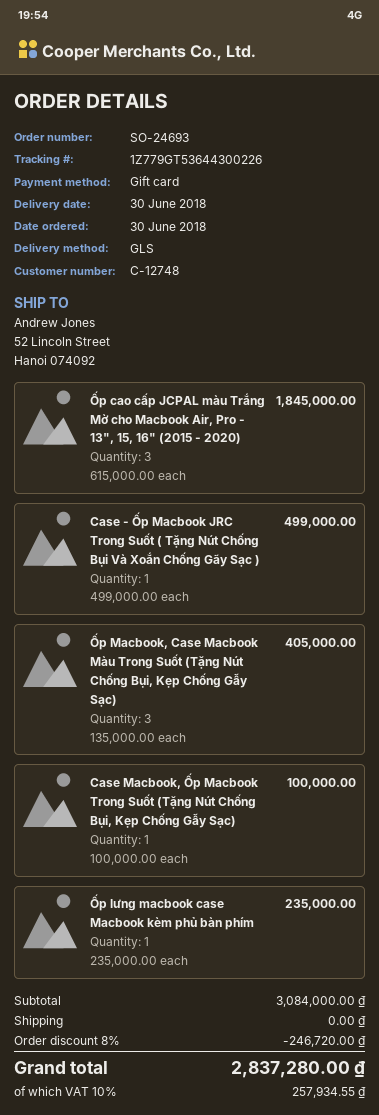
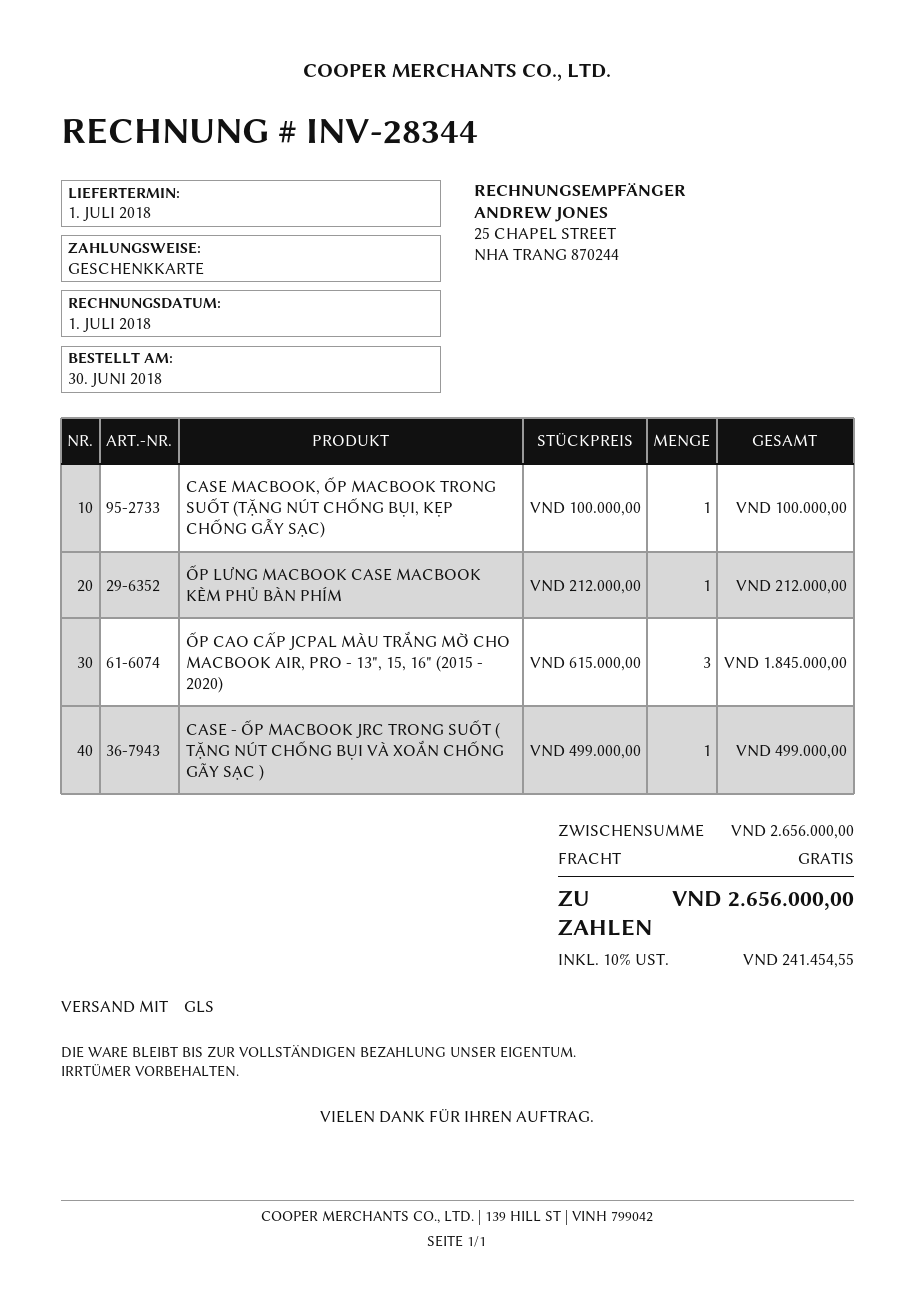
delivery date: 2018-06-30 -> 2018-07-01
Ốp Macbook, Case Macbook Màu Trong Suốt (Tặng Nút Chống Bụi, Kẹp Chống Gẫy Sạc): 3 x 135000.00 = 405000.00 -> none
Ốp lưng macbook case Macbook kèm phủ bàn phím: 1 x 235000.00 = 235000.00 -> 1 x 212000.00 = 212000.00
subtotal: 3084000.00 -> 2656000.00
discount: 8% = 246720.00 -> none
tax: 10% = 257934.55 -> 10% = 241454.55
total: 2837280.00 -> 2656000.00

